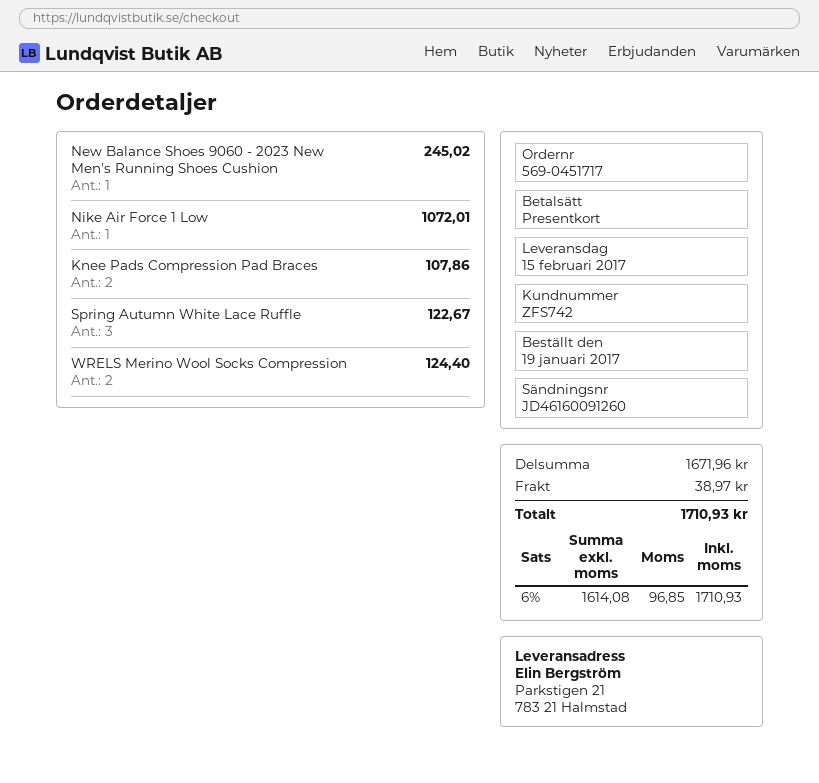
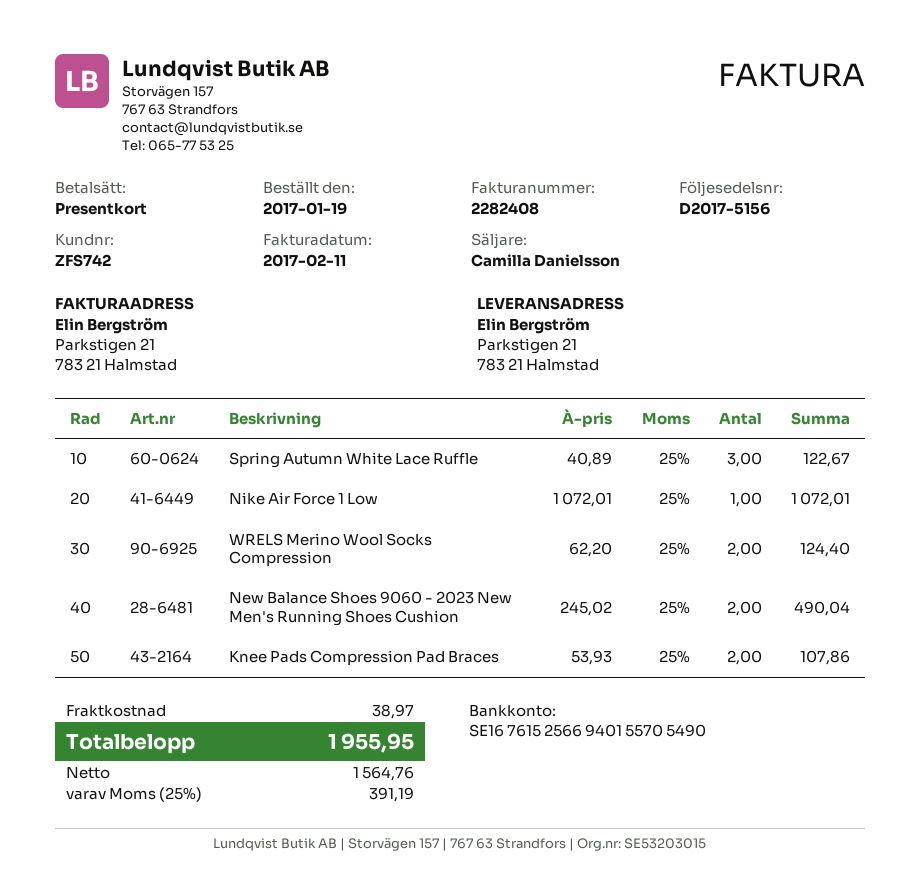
New Balance Shoes 9060 - 2023 New Men's Running Shoes Cushion: 1 for 245.02 -> 2 for 490.04
net: 1614.08 -> 1564.76
tax: 6% = 96.85 -> 25% = 391.19
total: 1710.93 -> 1955.95

